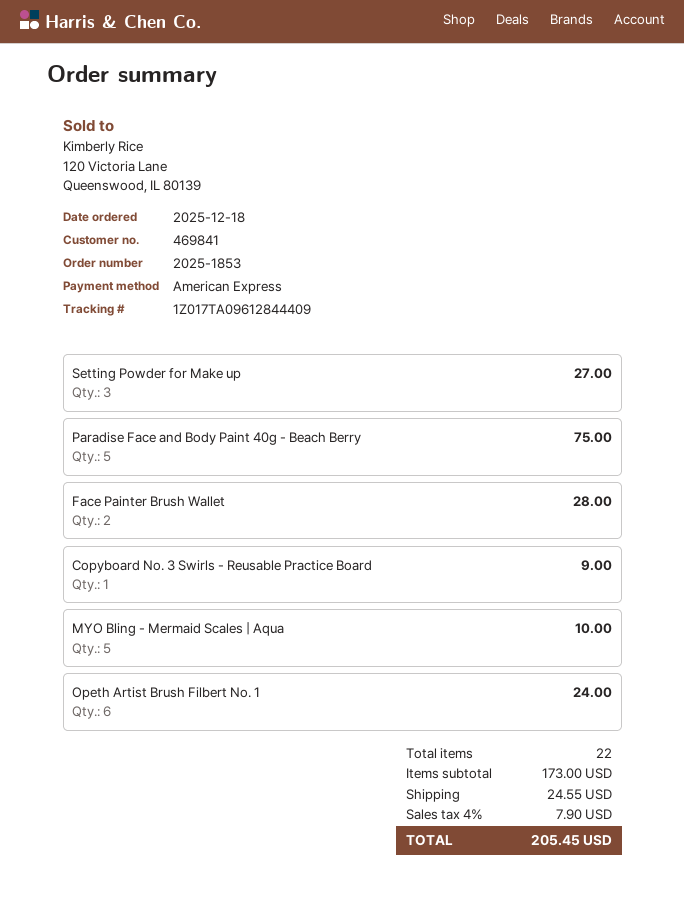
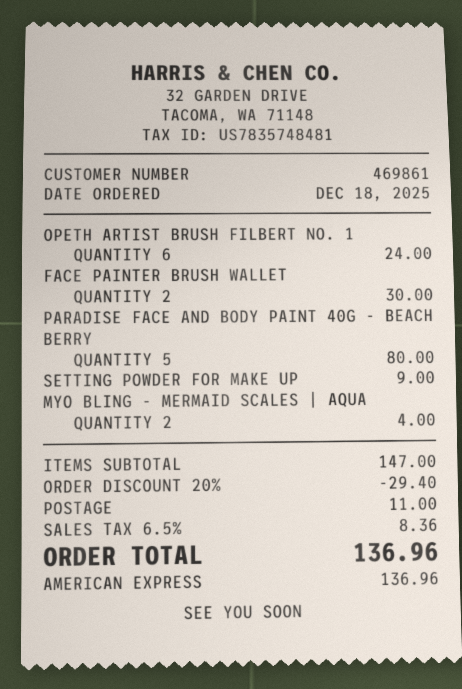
customer number: 469841 -> 469861
Setting Powder for Make up: 3 for 27.00 -> 1 for 9.00
Paradise Face and Body Paint 40g - Beach Berry: 5 for 75.00 -> 5 for 80.00
Face Painter Brush Wallet: 2 for 28.00 -> 2 for 30.00
Copyboard No. 3 Swirls - Reusable Practice Board: 1 for 9.00 -> none
MYO Bling - Mermaid Scales | Aqua: 5 for 10.00 -> 2 for 4.00
subtotal: 173.00 -> 147.00
discount: none -> 20% = 29.40
shipping: 24.55 -> 11.00
tax: 4% = 7.90 -> 6.5% = 8.36
total: 205.45 -> 136.96

